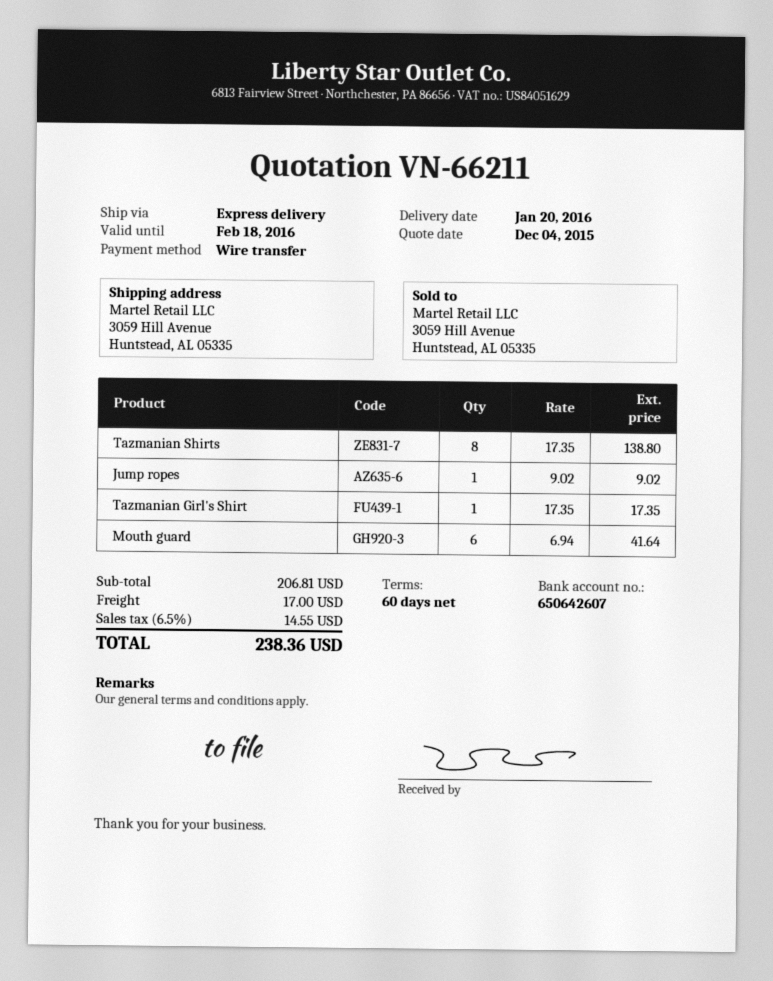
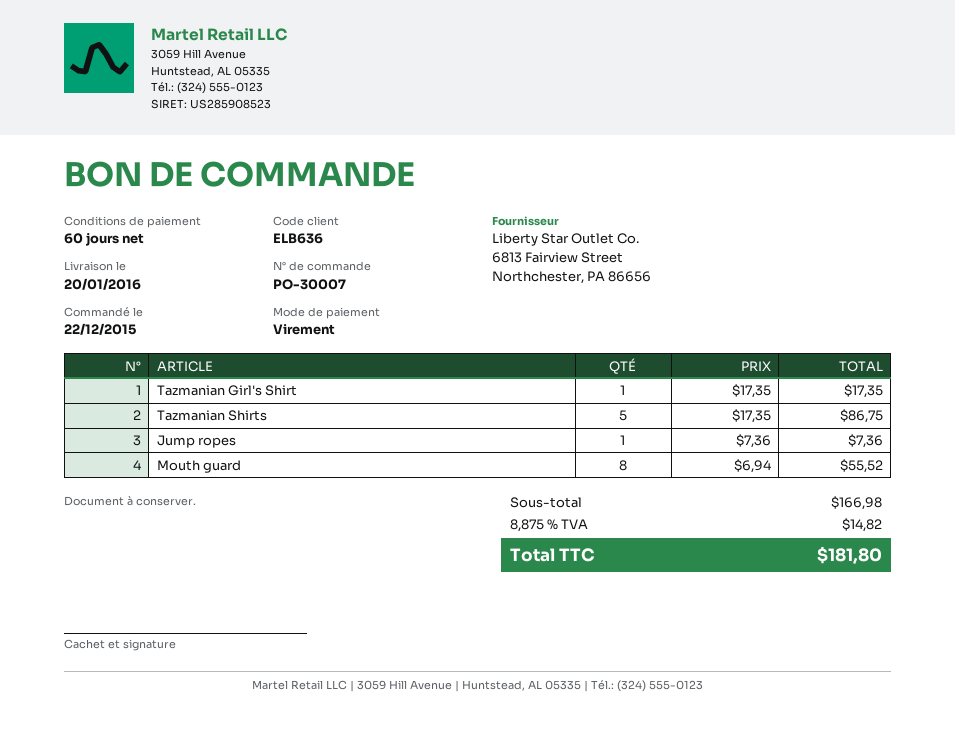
Tazmanian Shirts: 8 x 17.35 = 138.80 -> 5 x 17.35 = 86.75
Jump ropes: 1 x 9.02 = 9.02 -> 1 x 7.36 = 7.36
Mouth guard: 6 x 6.94 = 41.64 -> 8 x 6.94 = 55.52
subtotal: 206.81 -> 166.98
shipping: 17.00 -> none
tax: 6.5% = 14.55 -> 8.875% = 14.82
total: 238.36 -> 181.80

